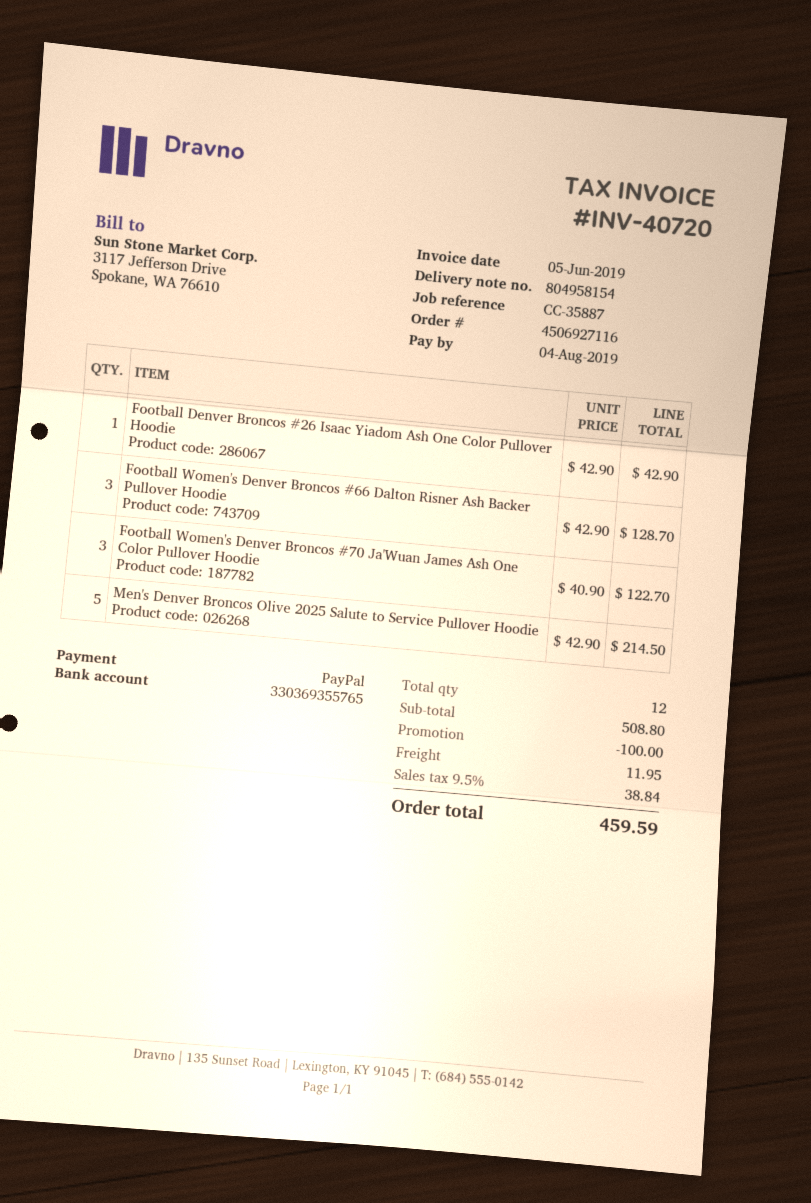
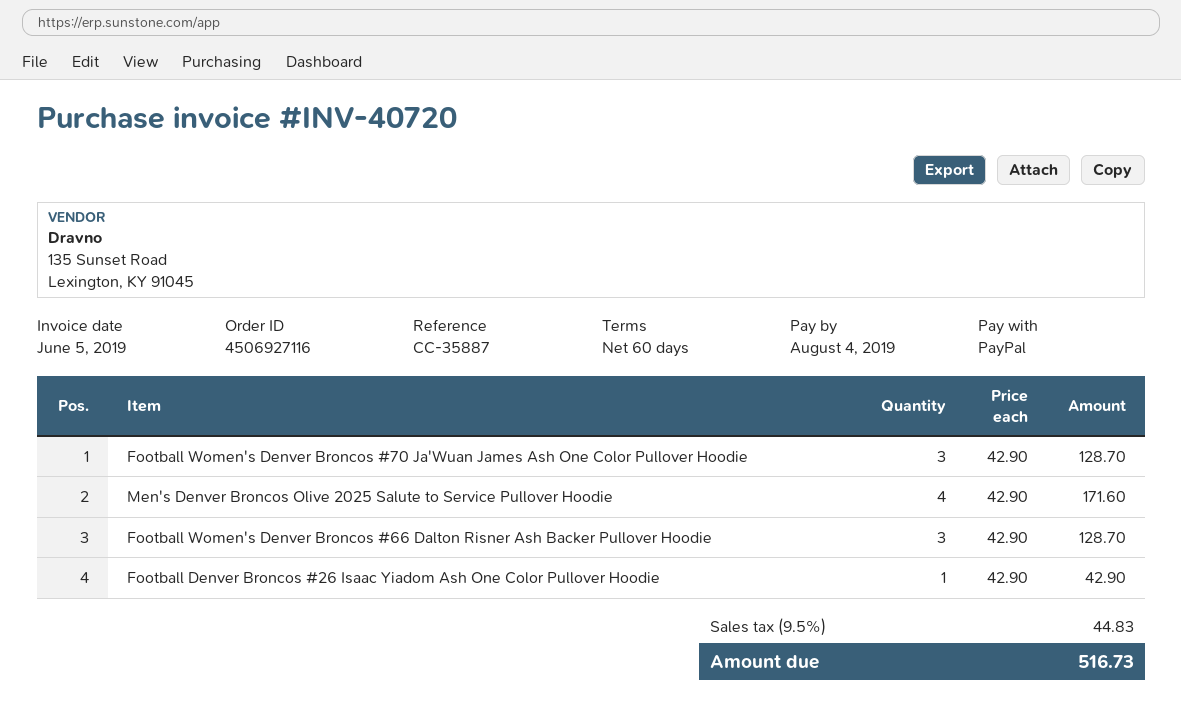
Football Women's Denver Broncos #70 Ja'Wuan James Ash One Color Pullover Hoodie: 3 x 40.90 = 122.70 -> 3 x 42.90 = 128.70
Men's Denver Broncos Olive 2025 Salute to Service Pullover Hoodie: 5 x 42.90 = 214.50 -> 4 x 42.90 = 171.60
discount: 100.00 -> none
shipping: 11.95 -> none
tax: 9.5% = 38.84 -> 9.5% = 44.83
total: 459.59 -> 516.73

